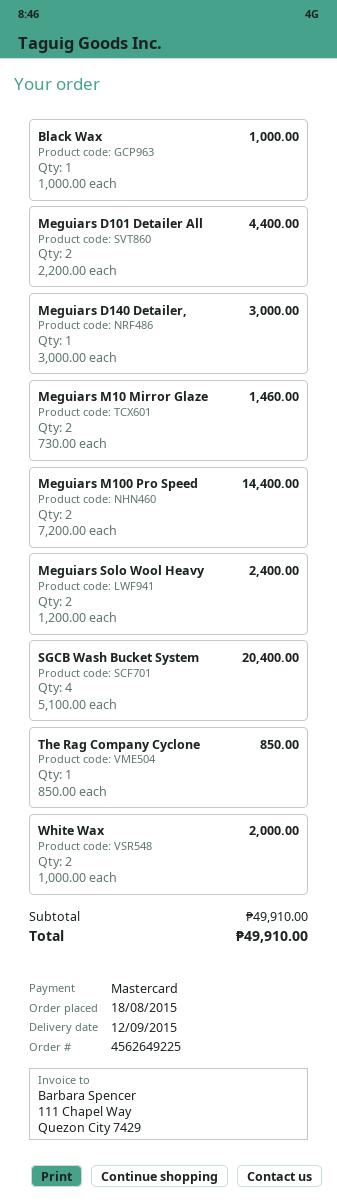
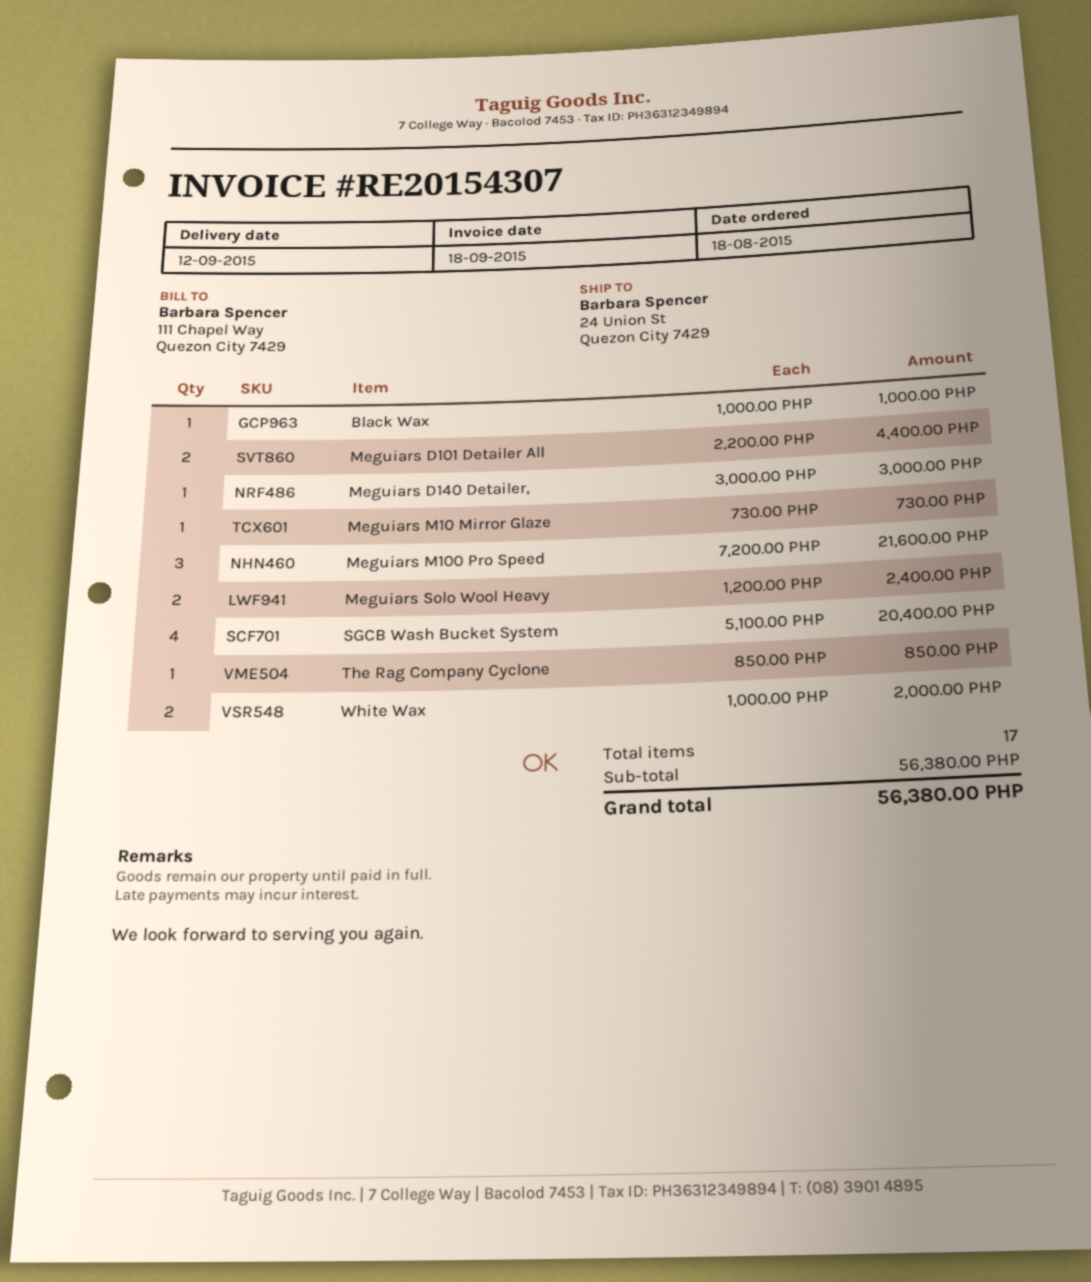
Meguiars M10 Mirror Glaze: 2 x 730.00 = 1460.00 -> 1 x 730.00 = 730.00
Meguiars M100 Pro Speed: 2 x 7200.00 = 14400.00 -> 3 x 7200.00 = 21600.00
subtotal: 49910.00 -> 56380.00
total: 49910.00 -> 56380.00

